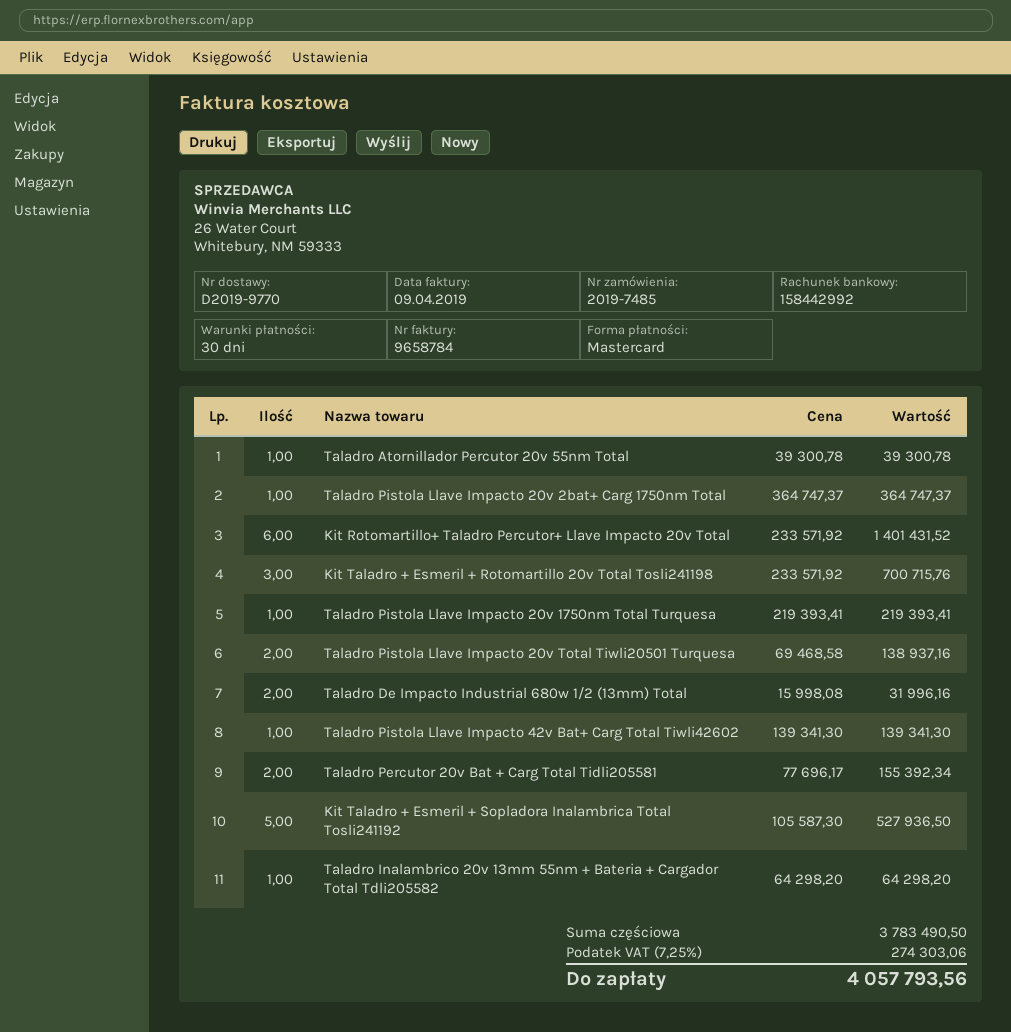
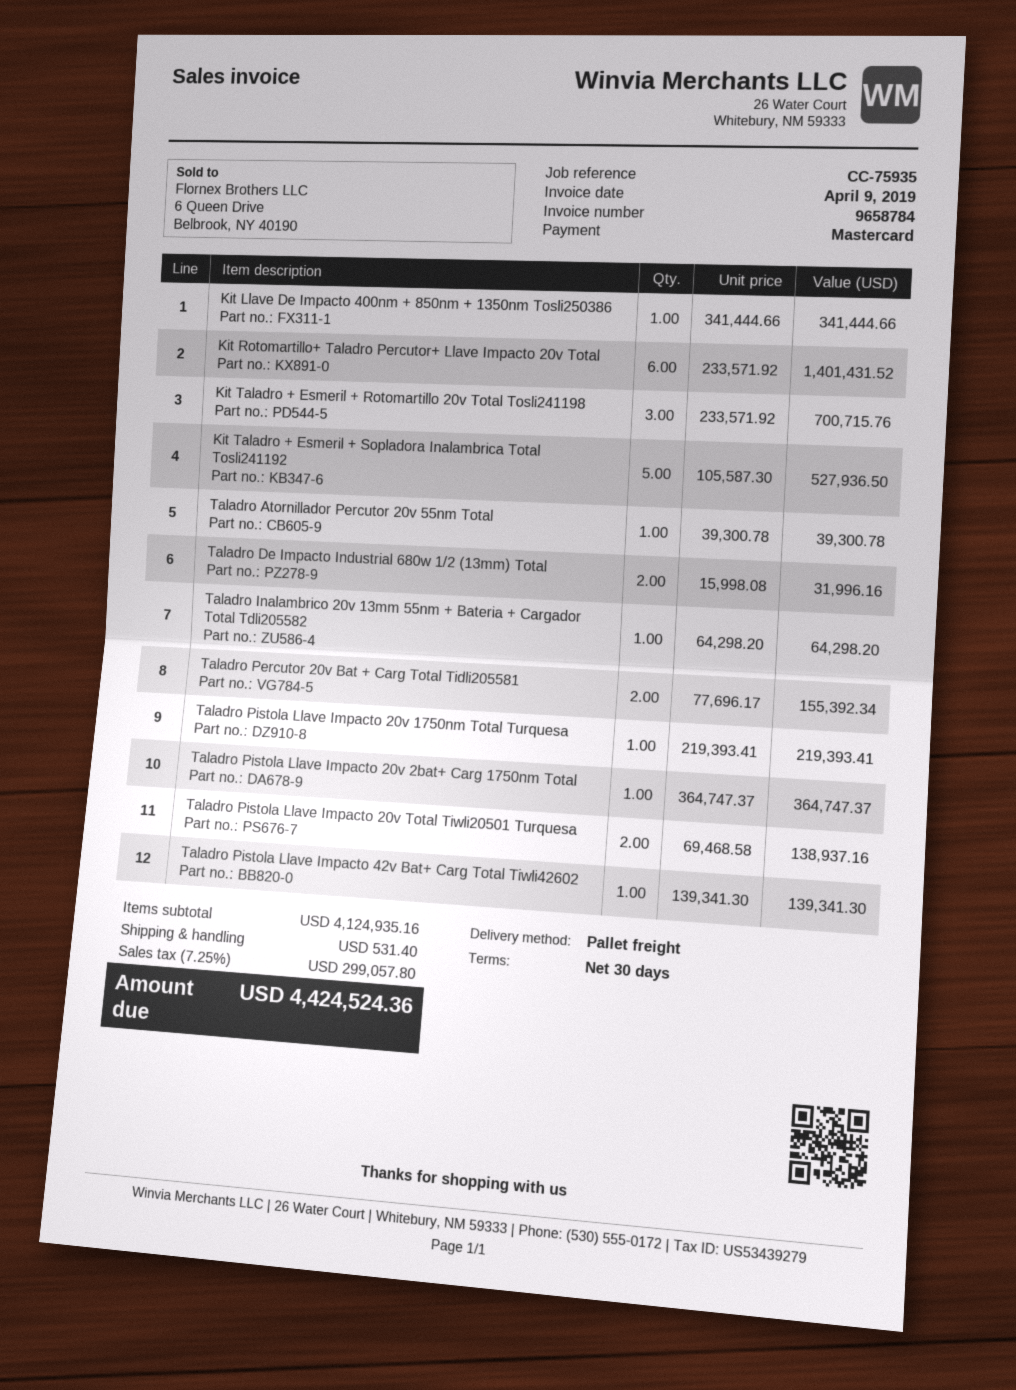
Kit Llave De Impacto 400nm + 850nm + 1350nm Tosli250386: none -> 1 x 341444.66 = 341444.66
subtotal: 3783490.50 -> 4124935.16
shipping: none -> 531.40
tax: 7.25% = 274303.06 -> 7.25% = 299057.80
total: 4057793.56 -> 4424524.36

